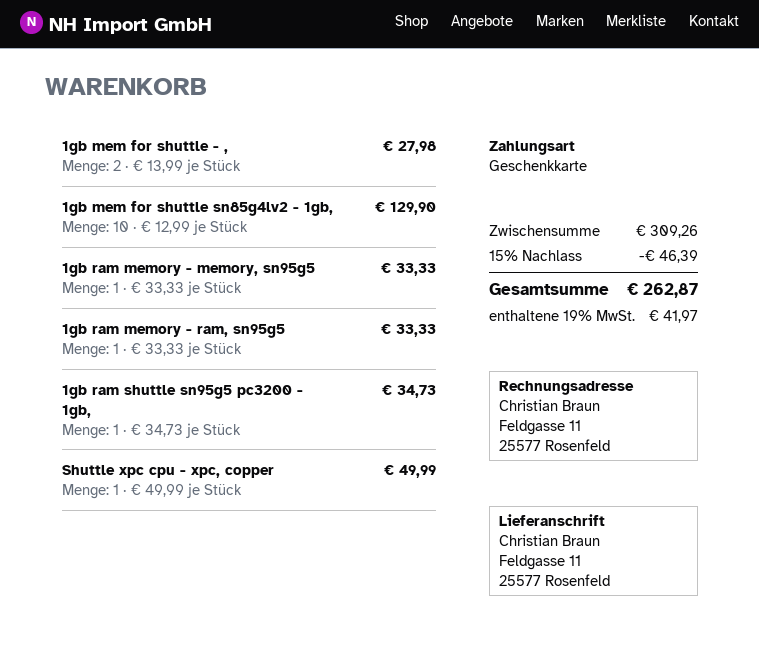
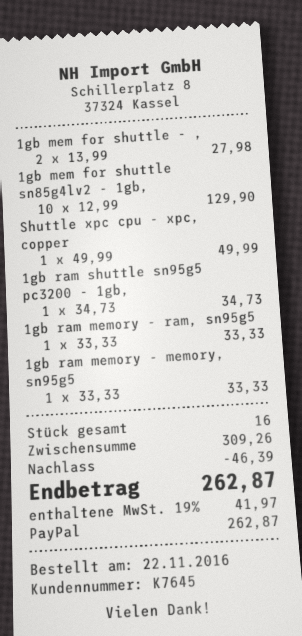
payment method: gift card -> PayPal

